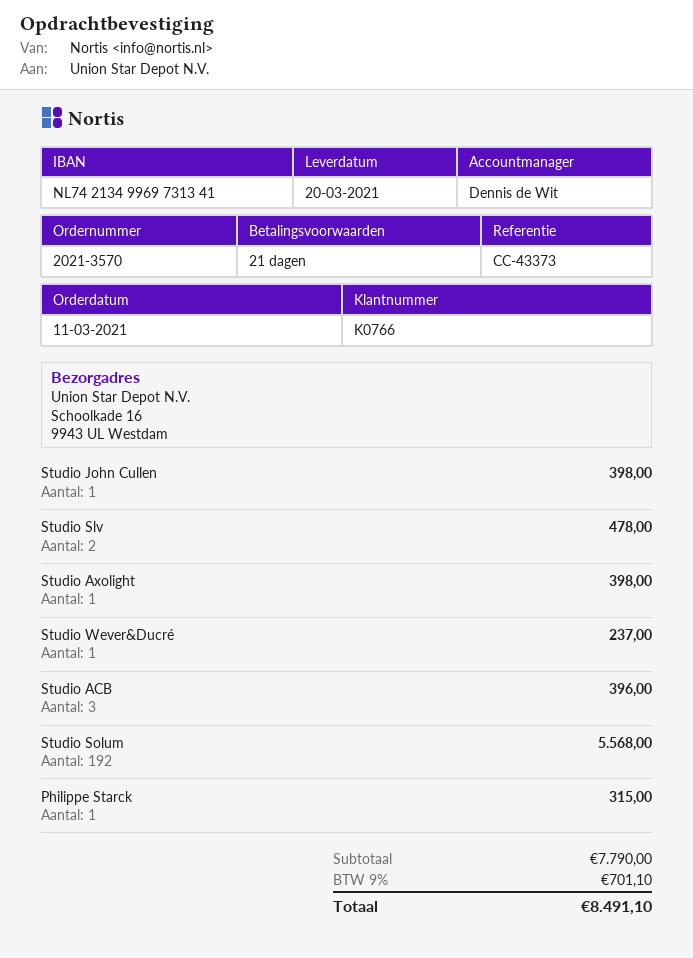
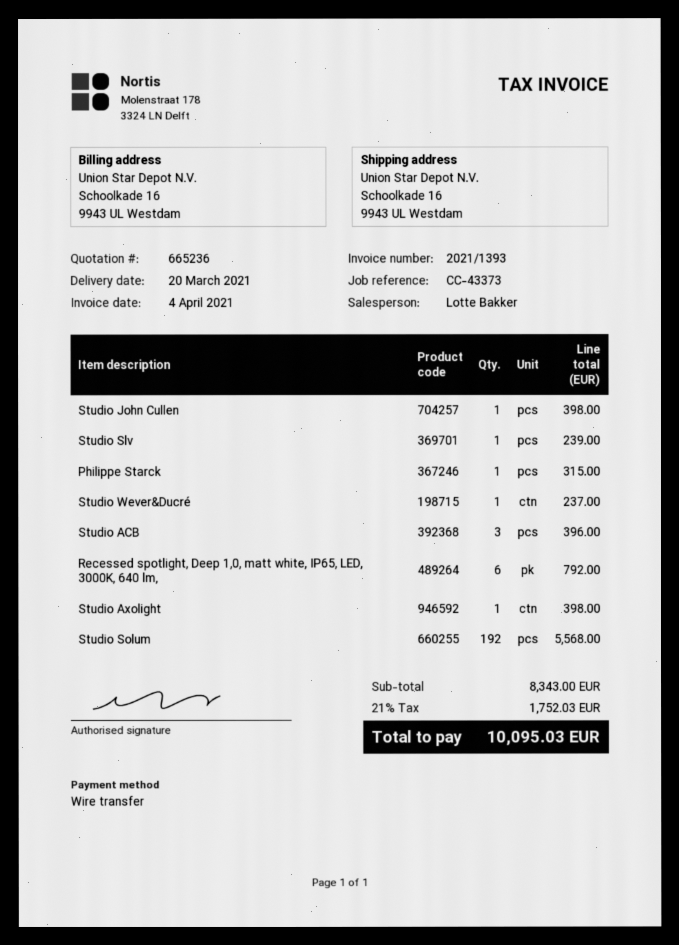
sales rep: Dennis de Wit -> Lotte Bakker
Studio Slv: 2 for 478.00 -> 1 for 239.00
Recessed spotlight, Deep 1,0, matt white, IP65, LED, 3000K, 640 lm,: none -> 6 for 792.00
subtotal: 7790.00 -> 8343.00
tax: 9% = 701.10 -> 21% = 1752.03
total: 8491.10 -> 10095.03

